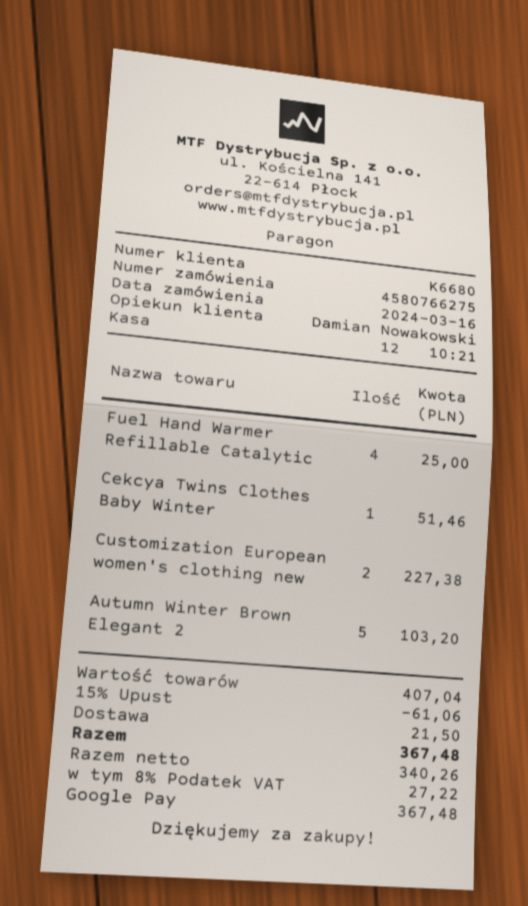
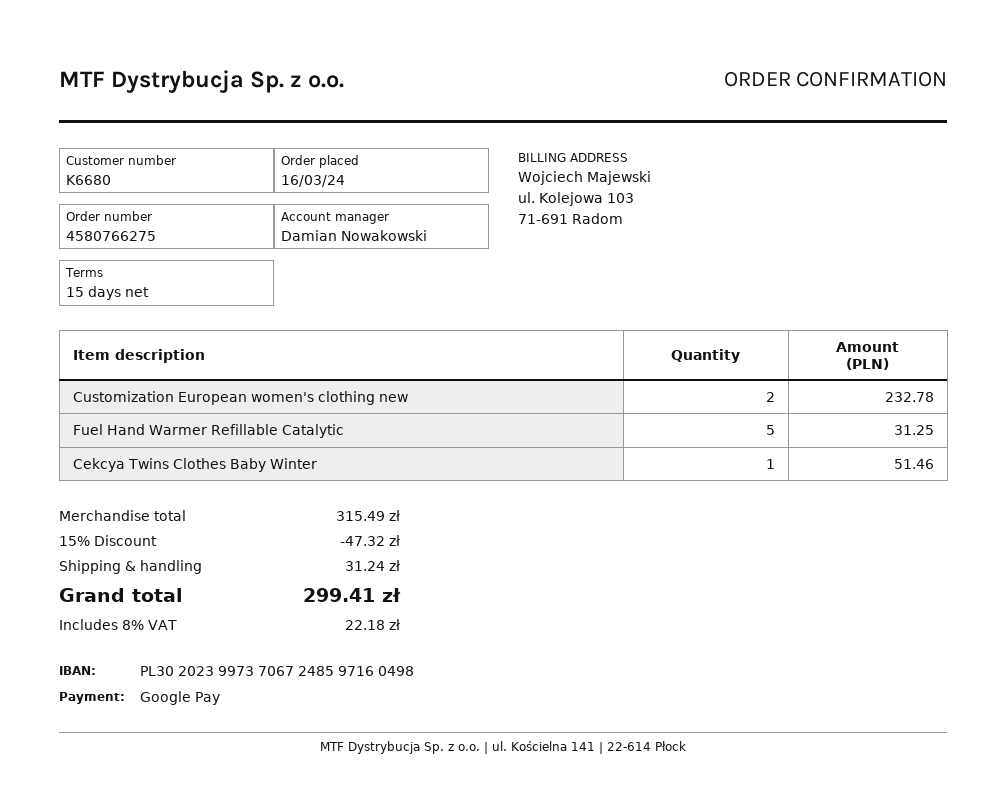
Fuel Hand Warmer Refillable Catalytic: 4 for 25.00 -> 5 for 31.25
Customization European women's clothing new: 2 for 227.38 -> 2 for 232.78
Autumn Winter Brown Elegant 2: 5 for 103.20 -> none
subtotal: 407.04 -> 315.49
discount: 15% = 61.06 -> 15% = 47.32
shipping: 21.50 -> 31.24
tax: 8% = 27.22 -> 8% = 22.18
total: 367.48 -> 299.41

